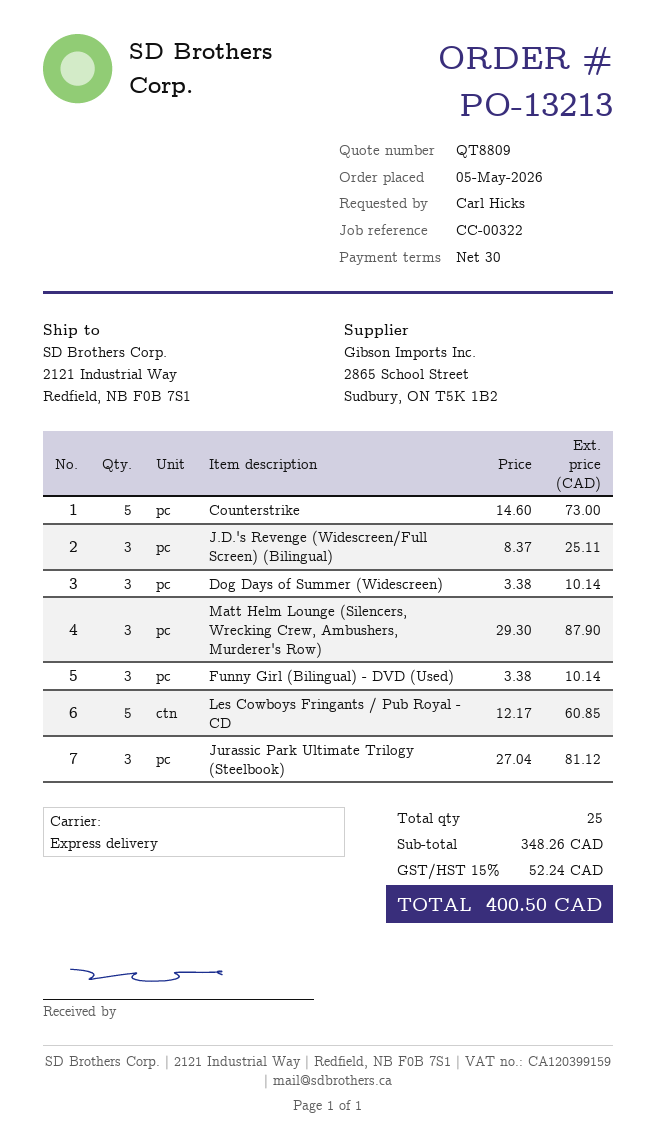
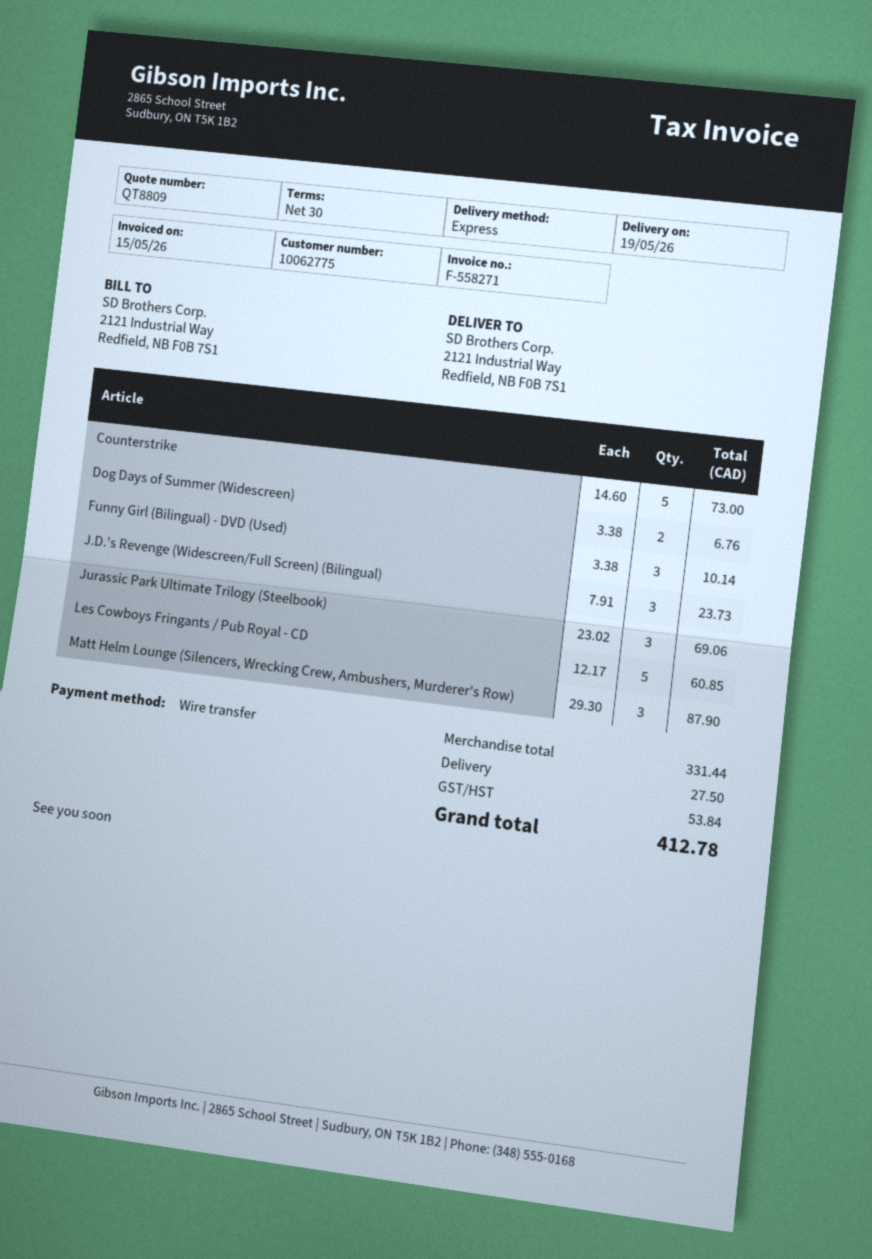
J.D.'s Revenge (Widescreen/Full Screen) (Bilingual): 3 x 8.37 = 25.11 -> 3 x 7.91 = 23.73
Dog Days of Summer (Widescreen): 3 x 3.38 = 10.14 -> 2 x 3.38 = 6.76
Jurassic Park Ultimate Trilogy (Steelbook): 3 x 27.04 = 81.12 -> 3 x 23.02 = 69.06
subtotal: 348.26 -> 331.44
shipping: none -> 27.50
tax: 52.24 -> 53.84
total: 400.50 -> 412.78

